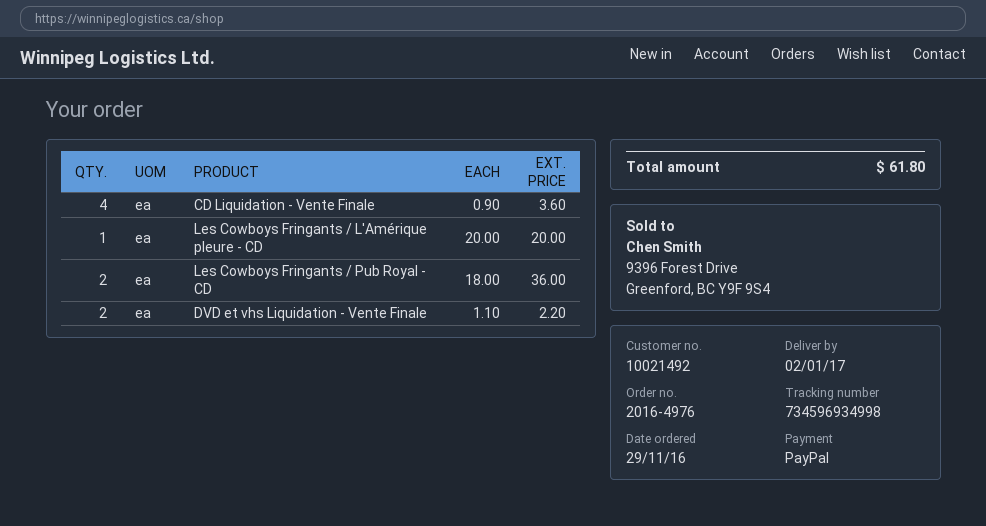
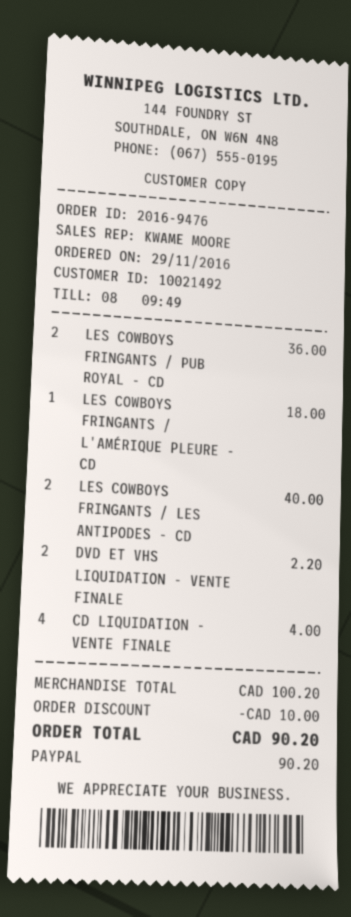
order number: 2016-4976 -> 2016-9476
CD Liquidation - Vente Finale: 4 for 3.60 -> 4 for 4.00
Les Cowboys Fringants / L'Amérique pleure - CD: 1 for 20.00 -> 1 for 18.00
LES COWBOYS FRINGANTS / LES ANTIPODES - CD: none -> 2 for 40.00
discount: none -> 10.00
total: 61.80 -> 90.20

